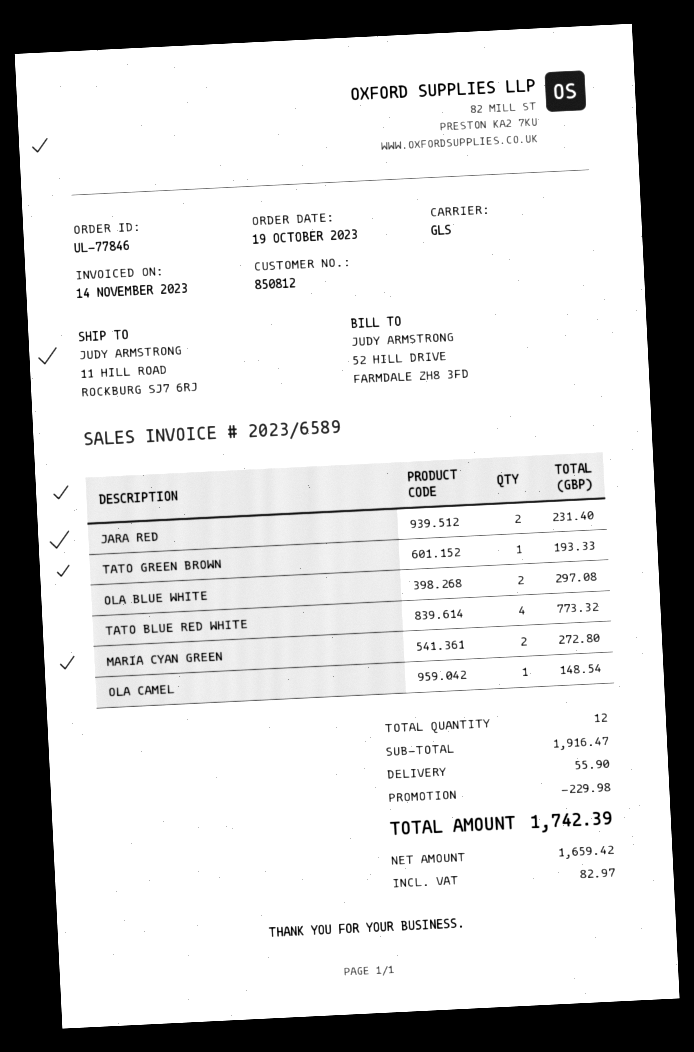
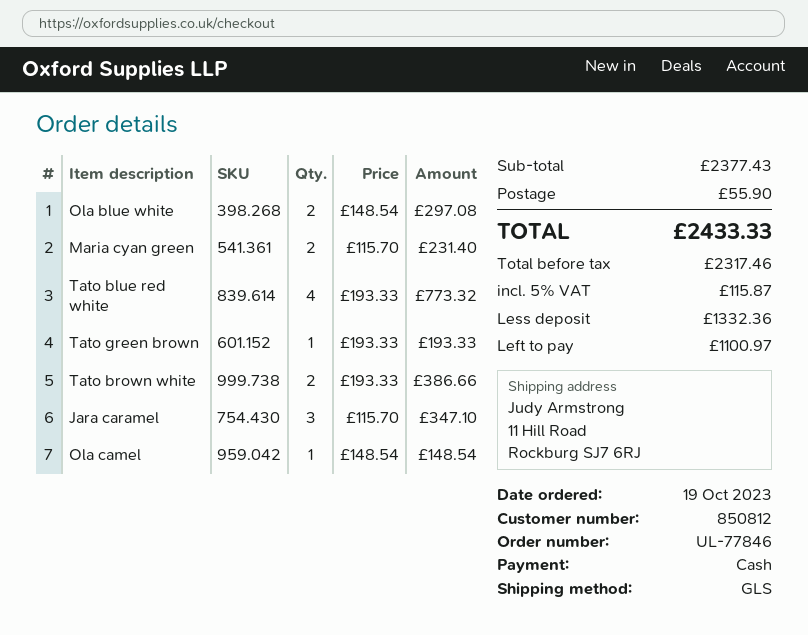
JARA RED: 2 for 231.40 -> none
MARIA CYAN GREEN: 2 for 272.80 -> 2 for 231.40
Tato brown white: none -> 2 for 386.66
Jara caramel: none -> 3 for 347.10
subtotal: 1916.47 -> 2377.43
discount: 229.98 -> none
net: 1659.42 -> 2317.46
tax: 82.97 -> 115.87
total: 1742.39 -> 2433.33

